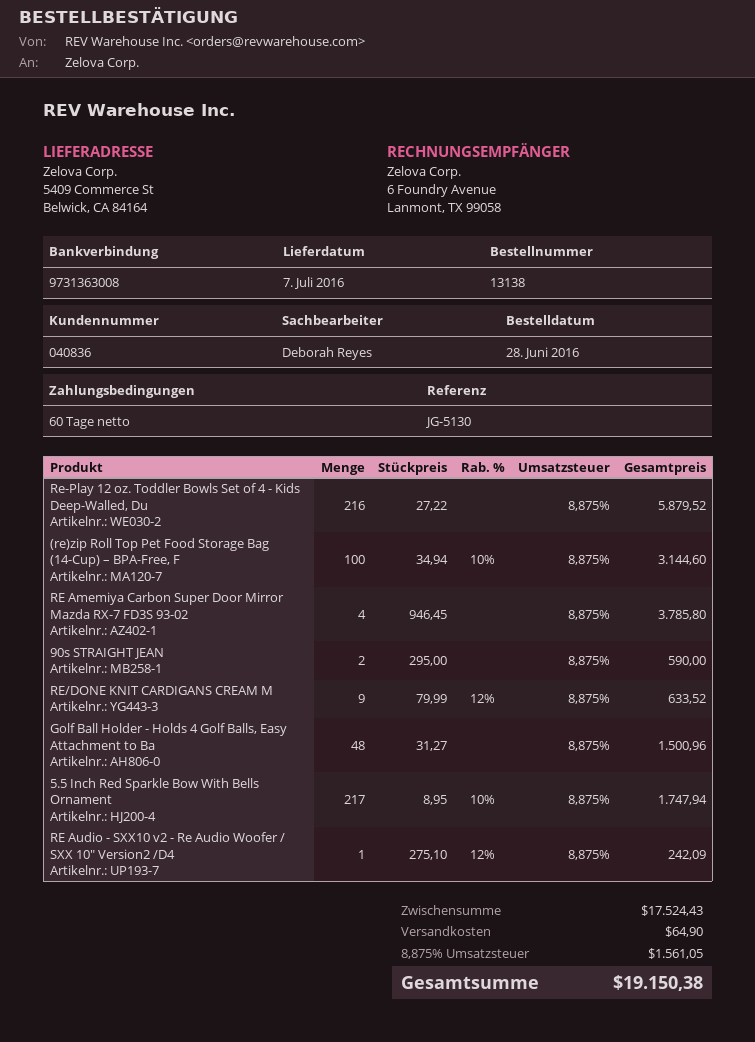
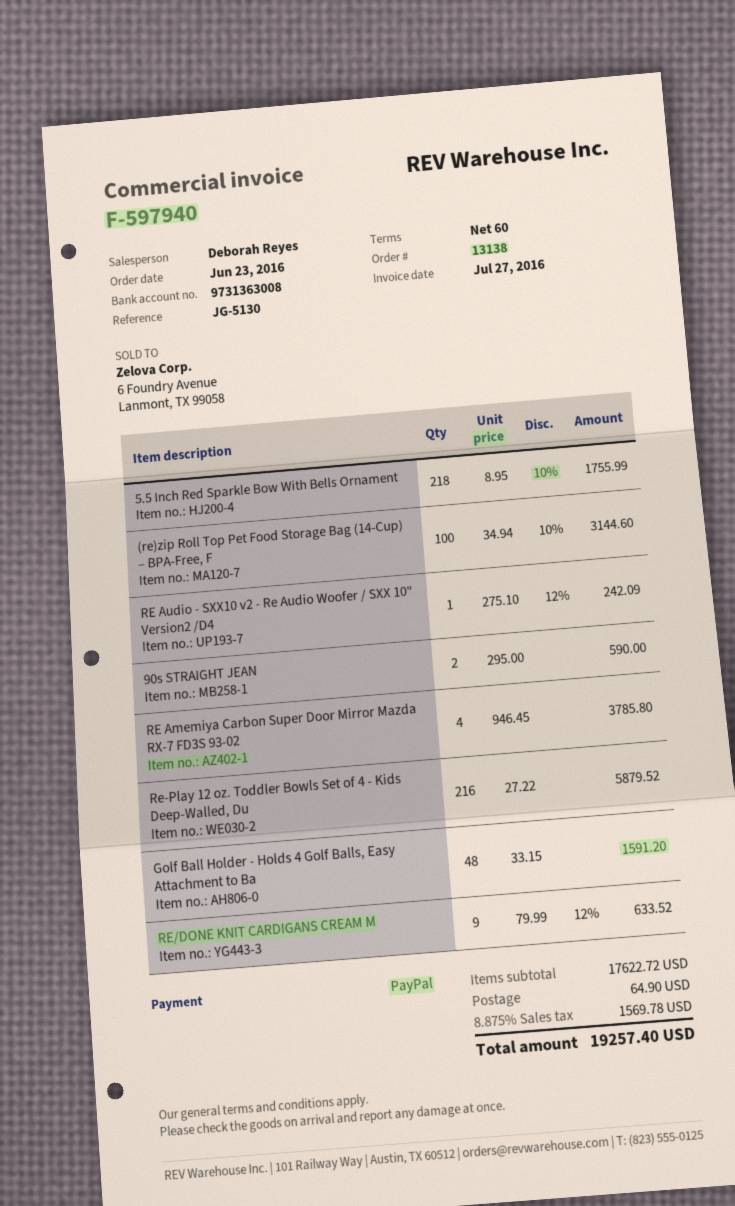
order date: 2016-06-28 -> 2016-06-23
Golf Ball Holder - Holds 4 Golf Balls, Easy Attachment to Ba: 48 x 31.27 = 1500.96 -> 48 x 33.15 = 1591.20
5.5 Inch Red Sparkle Bow With Bells Ornament: 217 x 8.95 - 10% = 1747.94 -> 218 x 8.95 - 10% = 1755.99
subtotal: 17524.43 -> 17622.72
tax: 8.875% = 1561.05 -> 8.875% = 1569.78
total: 19150.38 -> 19257.40

